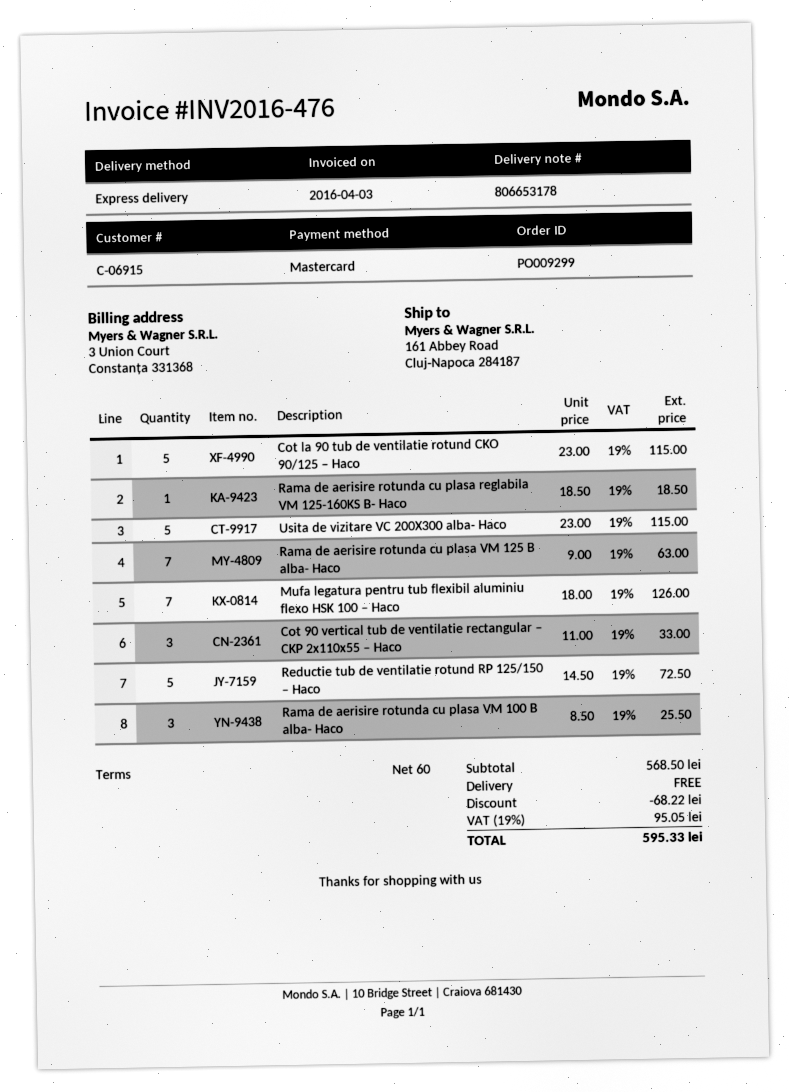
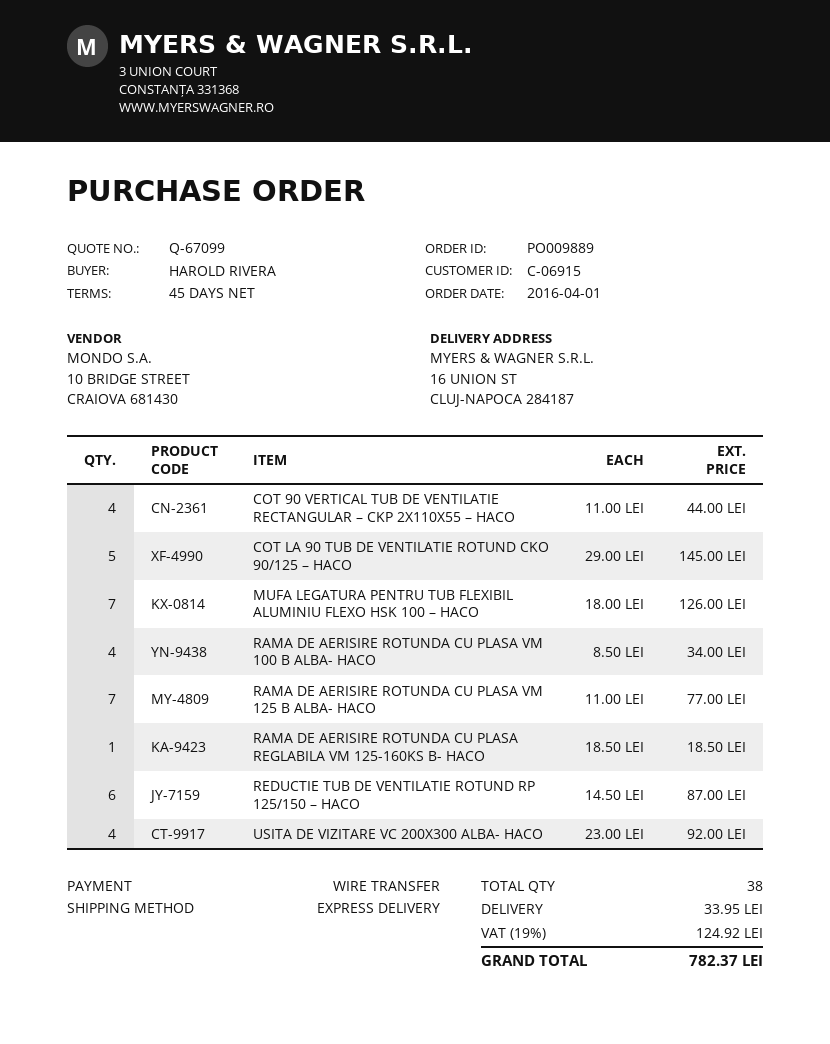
order number: PO009299 -> PO009889
payment terms: 60 days -> 45 days
payment method: Mastercard -> bank transfer
ship to: 161 Abbey Road, Cluj-Napoca 284187 -> 16 UNION ST, CLUJ-NAPOCA 284187
Cot la 90 tub de ventilatie rotund CKO 90/125 – Haco: 5 x 23.00 = 115.00 -> 5 x 29.00 = 145.00
Usita de vizitare VC 200X300 alba- Haco: 5 x 23.00 = 115.00 -> 4 x 23.00 = 92.00
Rama de aerisire rotunda cu plasa VM 125 B alba- Haco: 7 x 9.00 = 63.00 -> 7 x 11.00 = 77.00
Cot 90 vertical tub de ventilatie rectangular – CKP 2x110x55 – Haco: 3 x 11.00 = 33.00 -> 4 x 11.00 = 44.00
Reductie tub de ventilatie rotund RP 125/150 – Haco: 5 x 14.50 = 72.50 -> 6 x 14.50 = 87.00
Rama de aerisire rotunda cu plasa VM 100 B alba- Haco: 3 x 8.50 = 25.50 -> 4 x 8.50 = 34.00
discount: 68.22 -> none
shipping: 0.00 -> 33.95
tax: 19% = 95.05 -> 19% = 124.92
total: 595.33 -> 782.37

